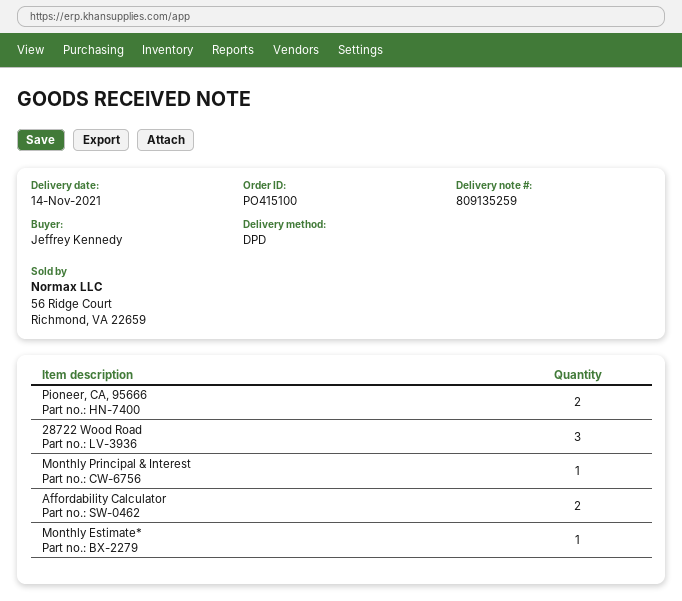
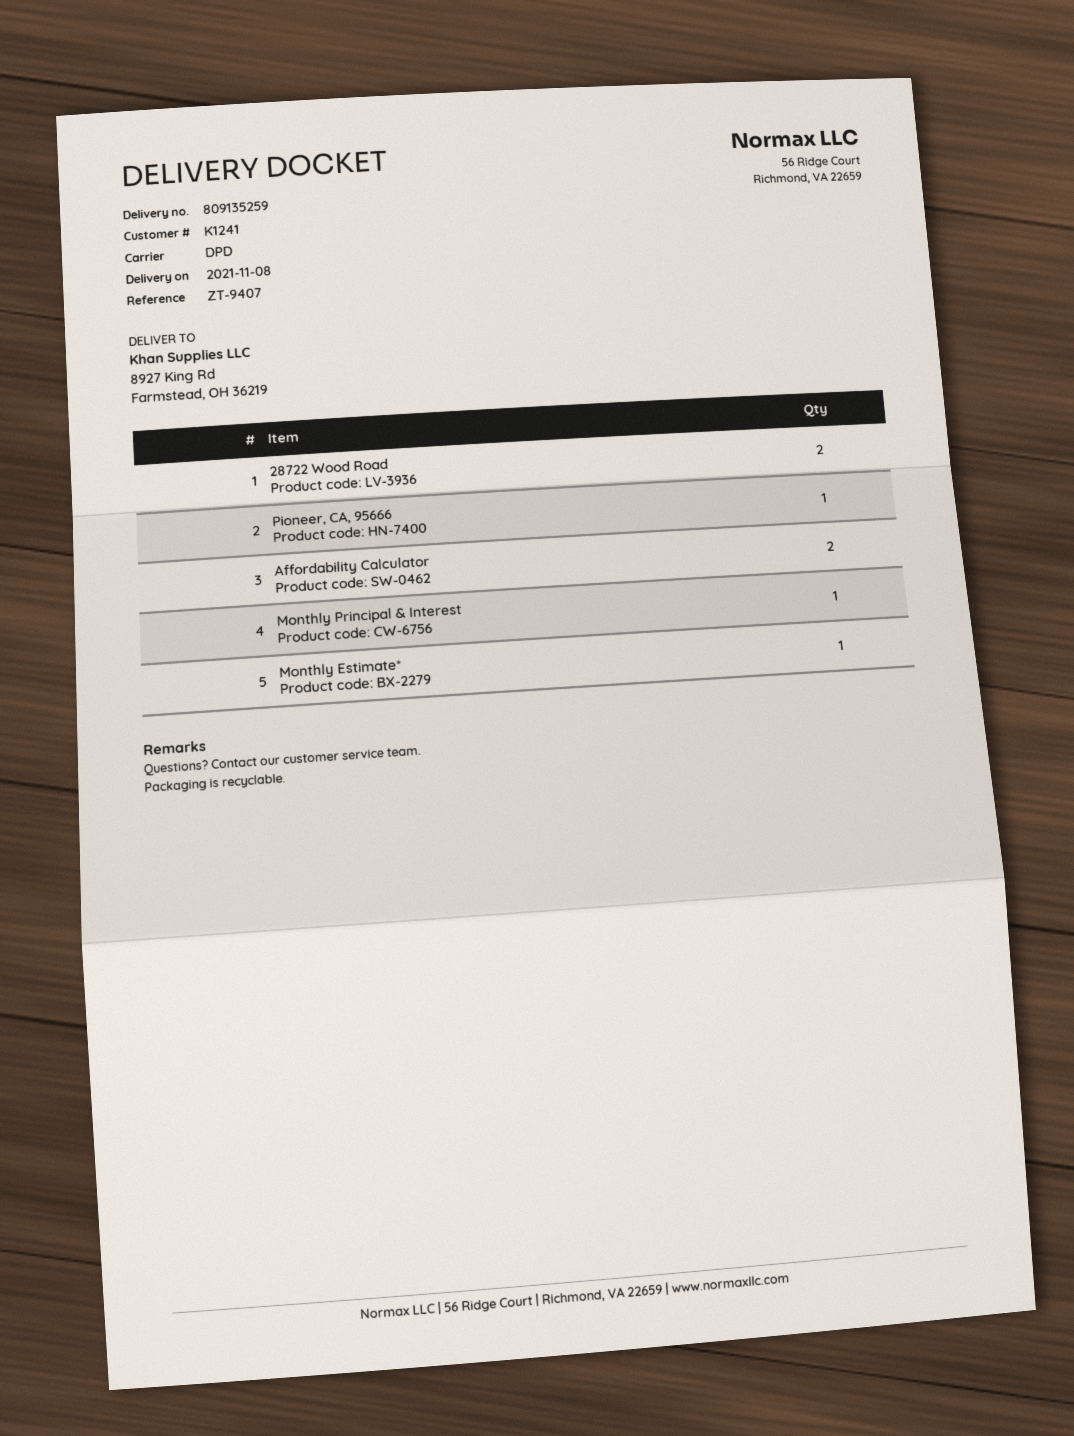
delivery date: 2021-11-14 -> 2021-11-08
Pioneer, CA, 95666: 2 -> 1
28722 Wood Road: 3 -> 2

